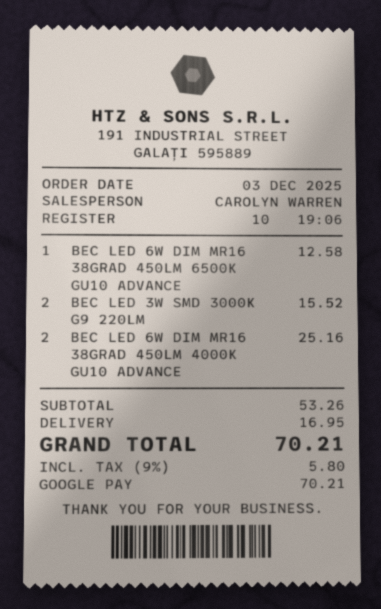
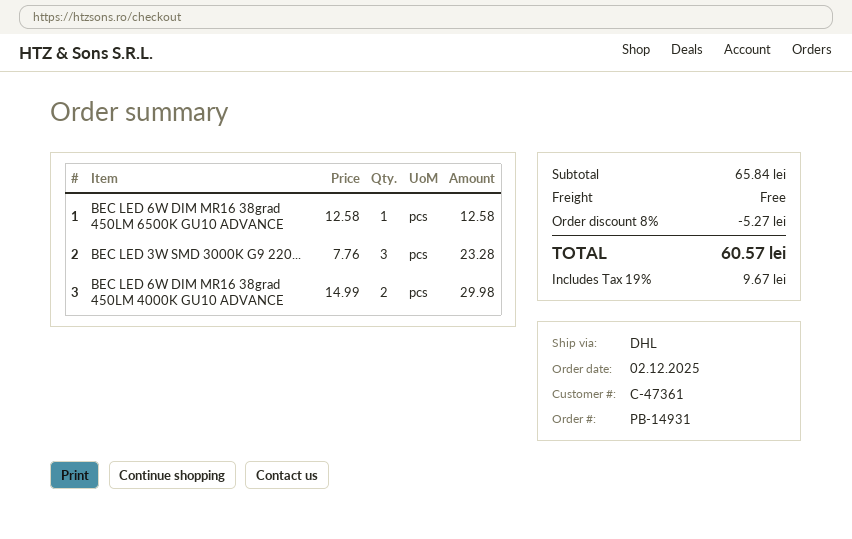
order date: 2025-12-03 -> 2025-12-02
BEC LED 3W SMD 3000K G9 220LM: 2 for 15.52 -> 3 for 23.28
BEC LED 6W DIM MR16 38GRAD 450LM 4000K GU10 ADVANCE: 2 for 25.16 -> 2 for 29.98
subtotal: 53.26 -> 65.84
discount: none -> 8% = 5.27
shipping: 16.95 -> 0.00
tax: 9% = 5.80 -> 19% = 9.67
total: 70.21 -> 60.57

